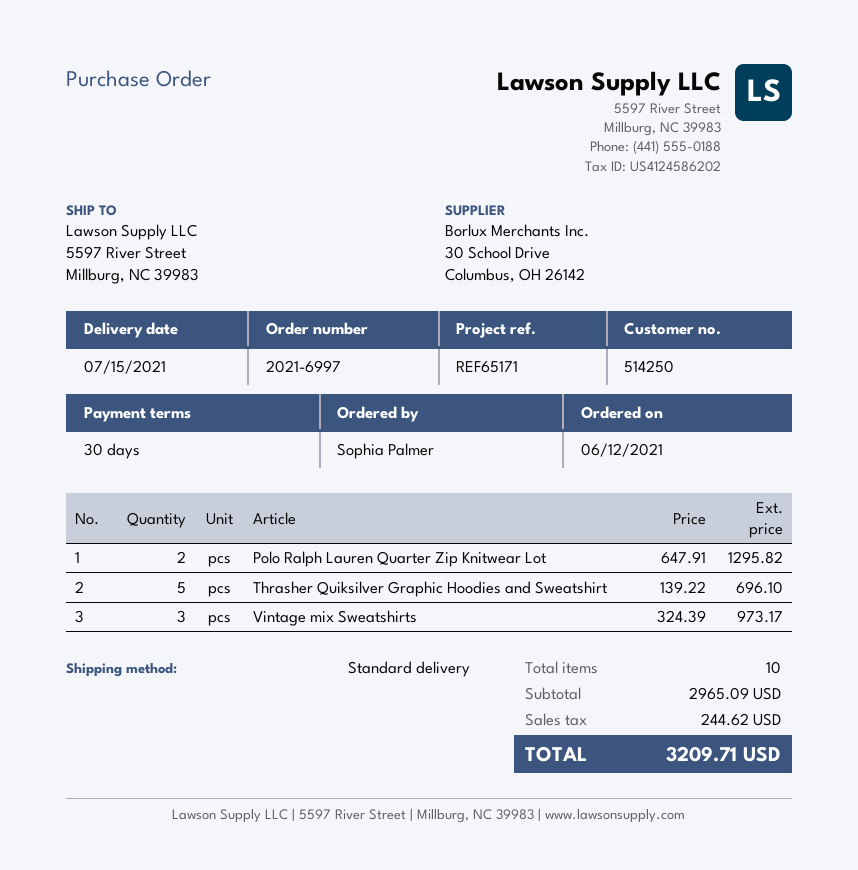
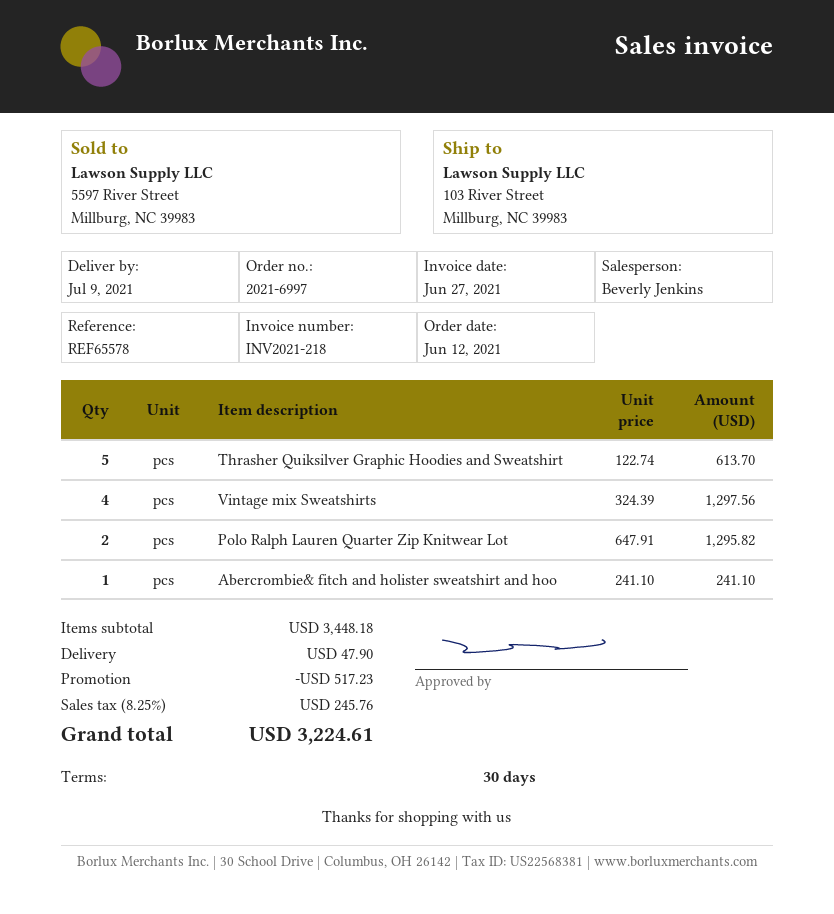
delivery date: 2021-07-15 -> 2021-07-09
reference: REF65171 -> REF65578
ship to: 5597 River Street, Millburg, NC 39983 -> 103 River Street, Millburg, NC 39983
Thrasher Quiksilver Graphic Hoodies and Sweatshirt: 5 x 139.22 = 696.10 -> 5 x 122.74 = 613.70
Vintage mix Sweatshirts: 3 x 324.39 = 973.17 -> 4 x 324.39 = 1297.56
Abercrombie& fitch and holister sweatshirt and hoo: none -> 1 x 241.10 = 241.10
subtotal: 2965.09 -> 3448.18
discount: none -> 517.23
shipping: none -> 47.90
tax: 244.62 -> 245.76
total: 3209.71 -> 3224.61

